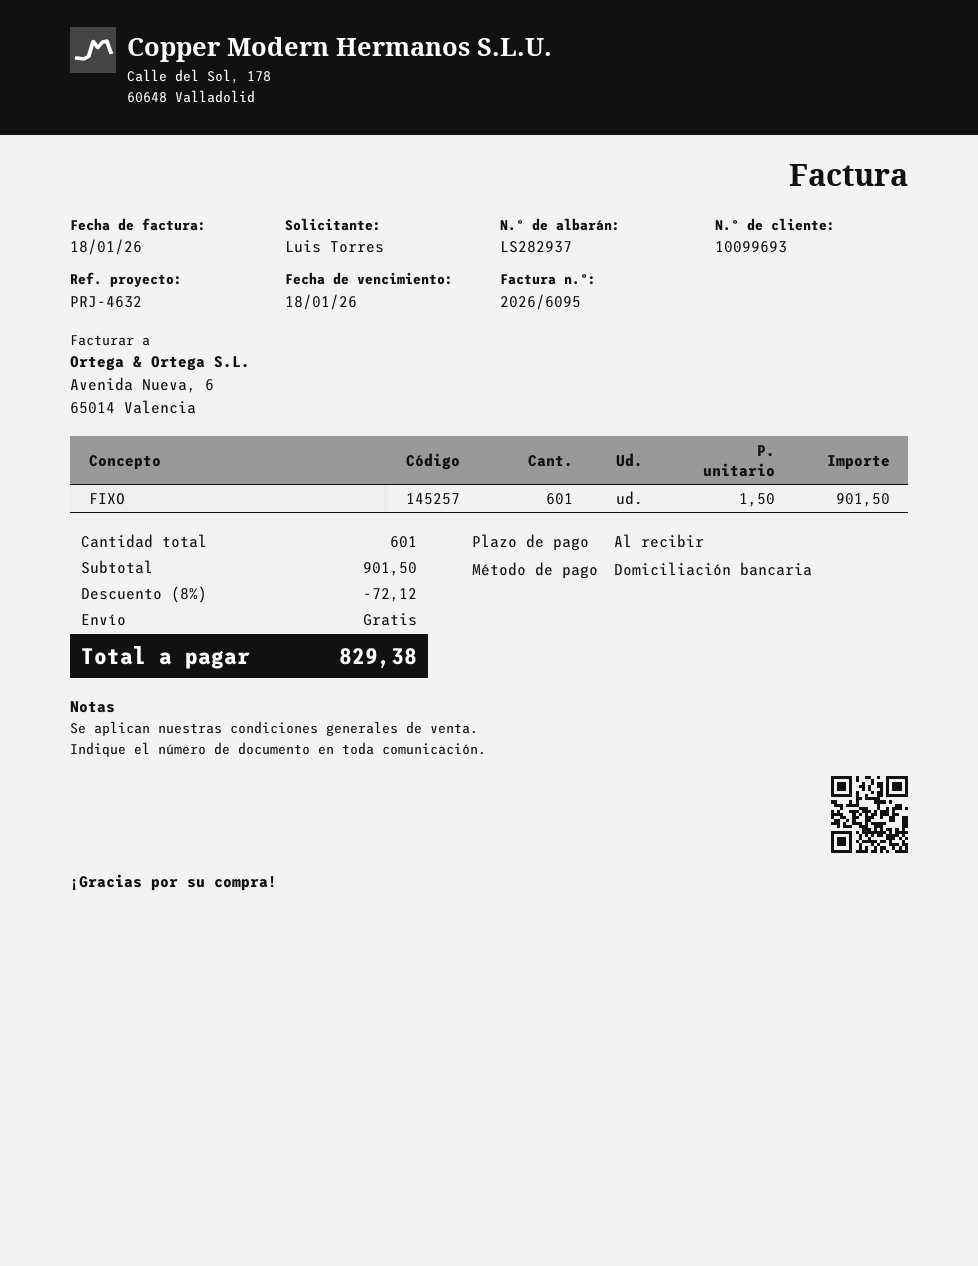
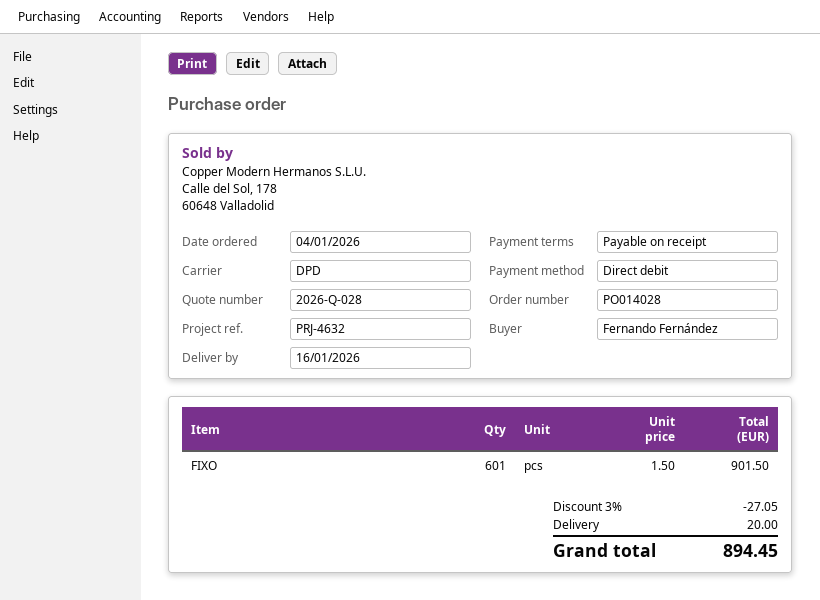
ordered by: Luis Torres -> Fernando Fernández
discount: 8% = 72.12 -> 3% = 27.05
shipping: 0.00 -> 20.00
total: 829.38 -> 894.45

